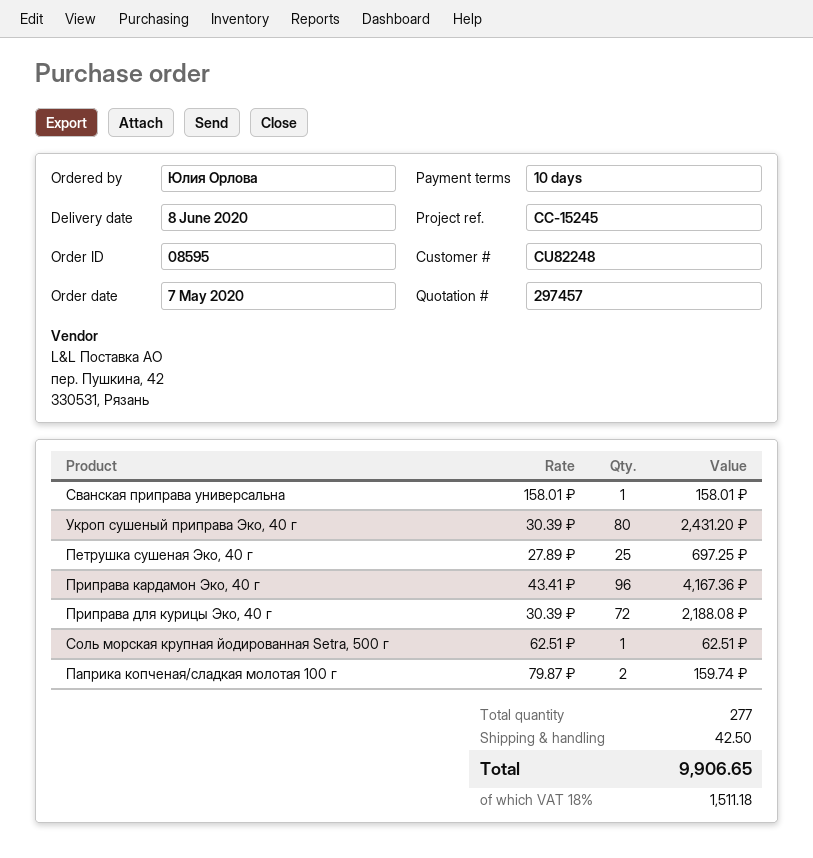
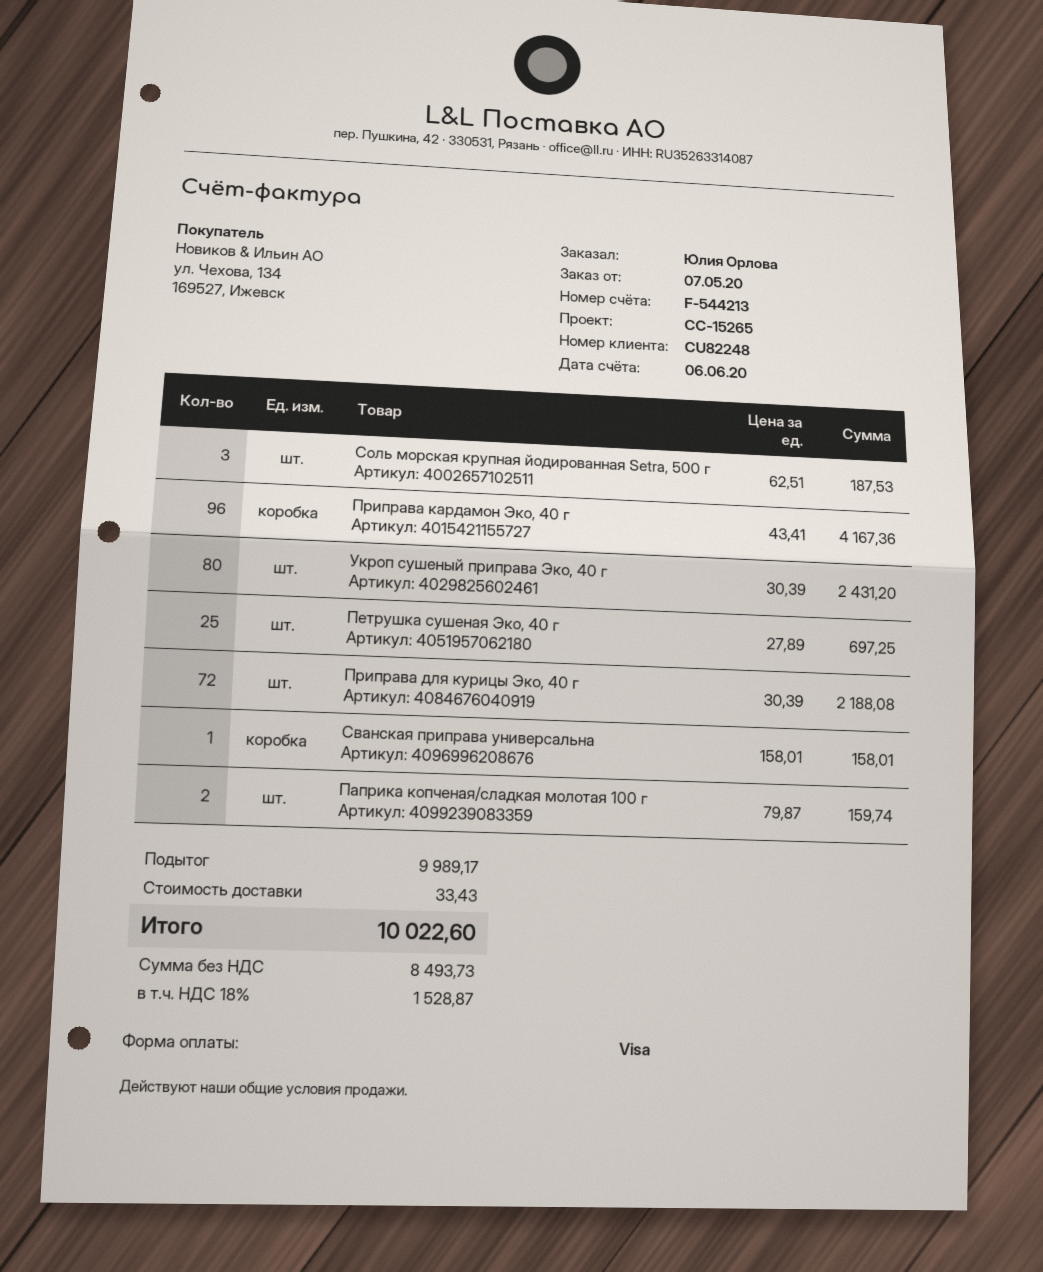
reference: CC-15245 -> CC-15265
Соль морская крупная йодированная Setra, 500 г: 1 x 62.51 = 62.51 -> 3 x 62.51 = 187.53
shipping: 42.50 -> 33.43
tax: 18% = 1511.18 -> 18% = 1528.87
total: 9906.65 -> 10022.60

